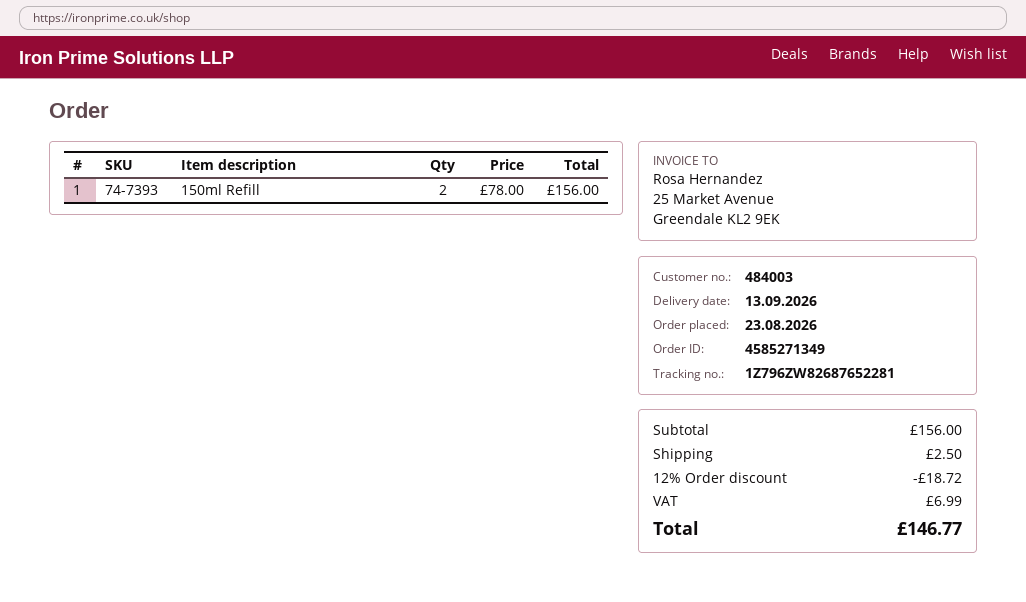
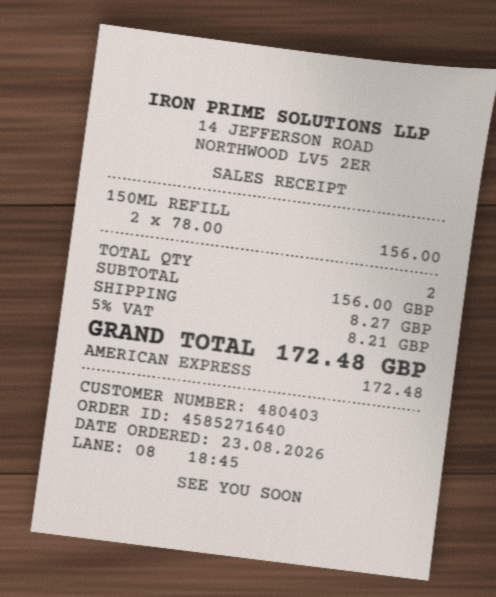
order number: 4585271349 -> 4585271640
customer number: 484003 -> 480403
discount: 12% = 18.72 -> none
shipping: 2.50 -> 8.27
tax: 6.99 -> 8.21
total: 146.77 -> 172.48

